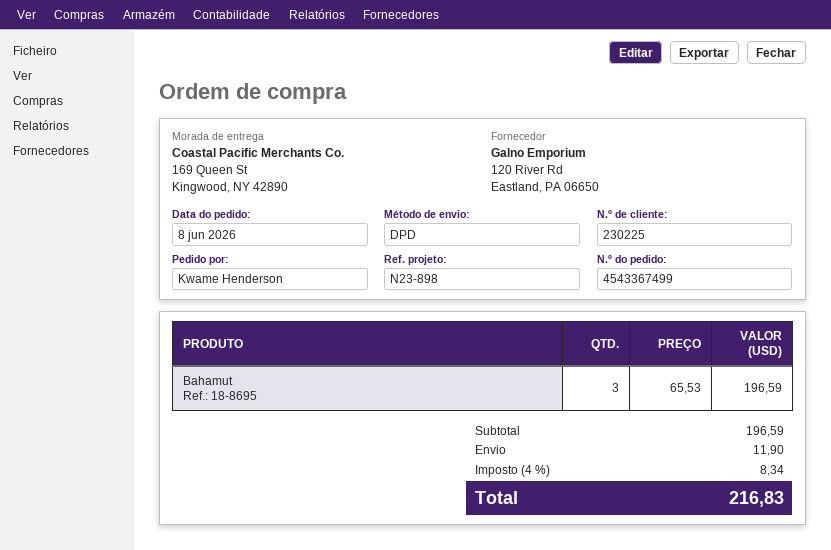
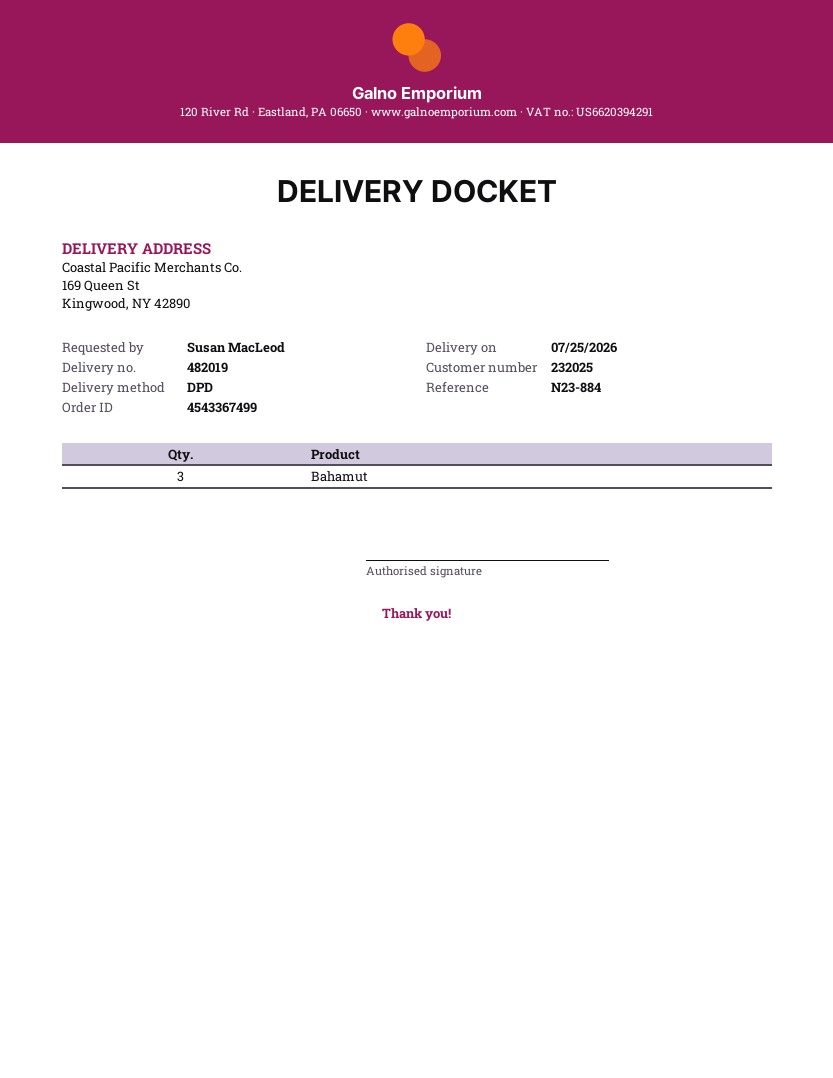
customer number: 230225 -> 232025
reference: N23-898 -> N23-884
ordered by: Kwame Henderson -> Susan MacLeod

